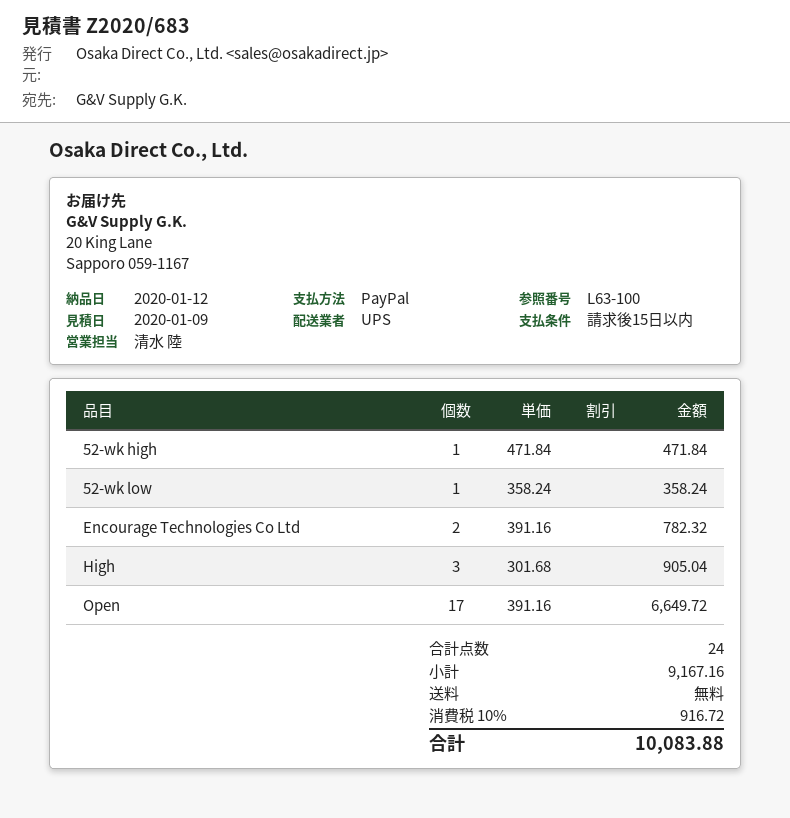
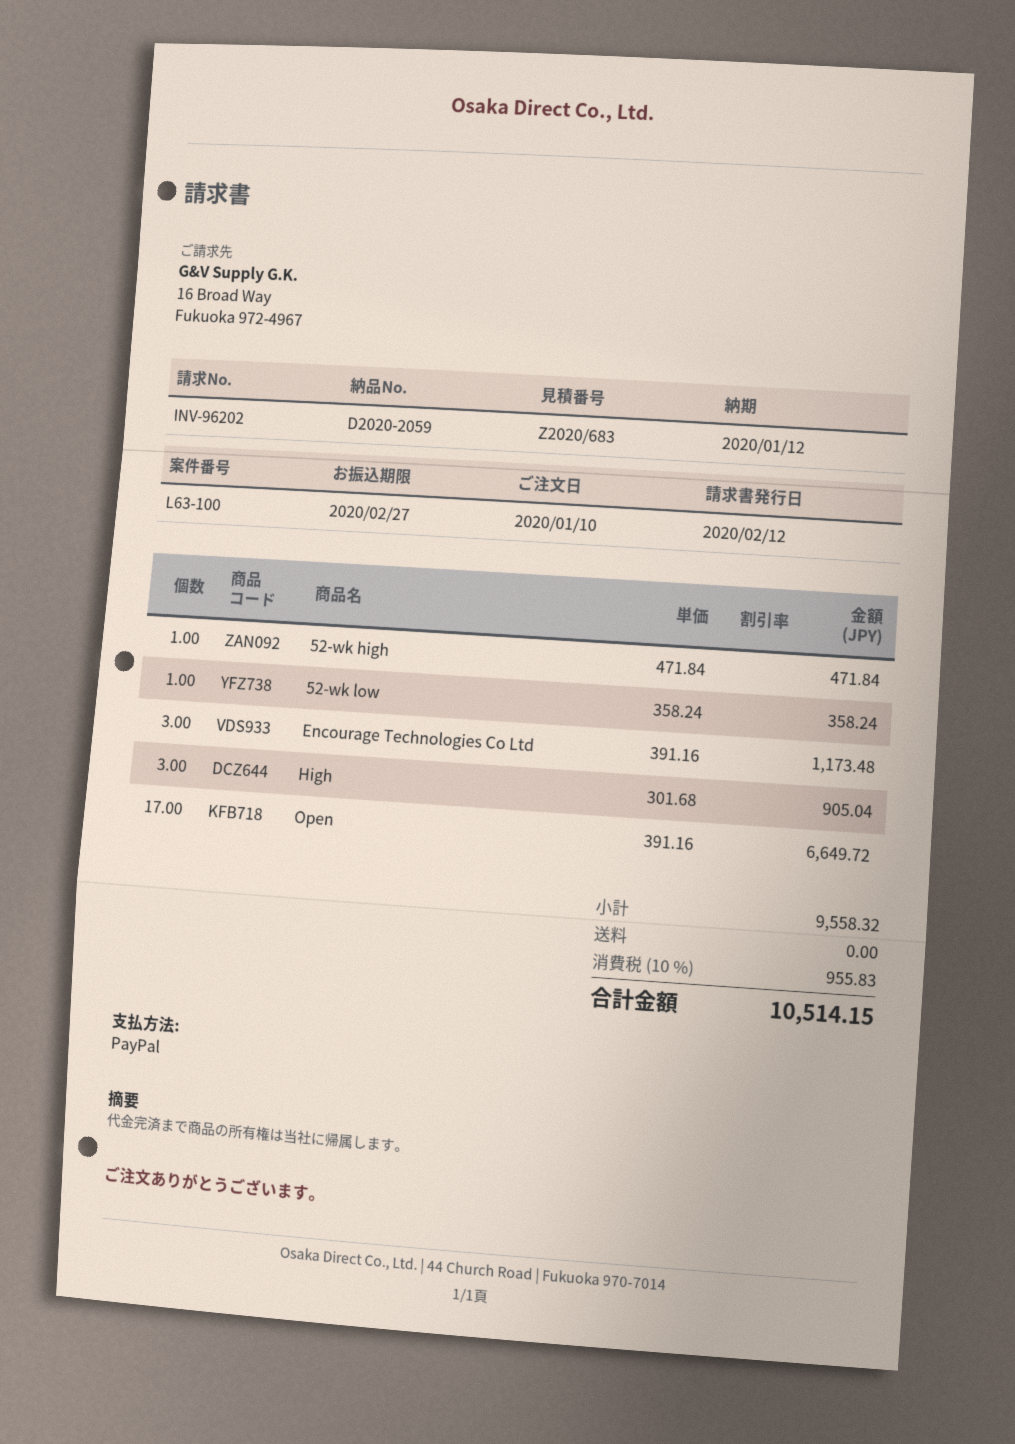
Encourage Technologies Co Ltd: 2 x 391.16 = 782.32 -> 3 x 391.16 = 1173.48
subtotal: 9167.16 -> 9558.32
tax: 10% = 916.72 -> 10% = 955.83
total: 10083.88 -> 10514.15

